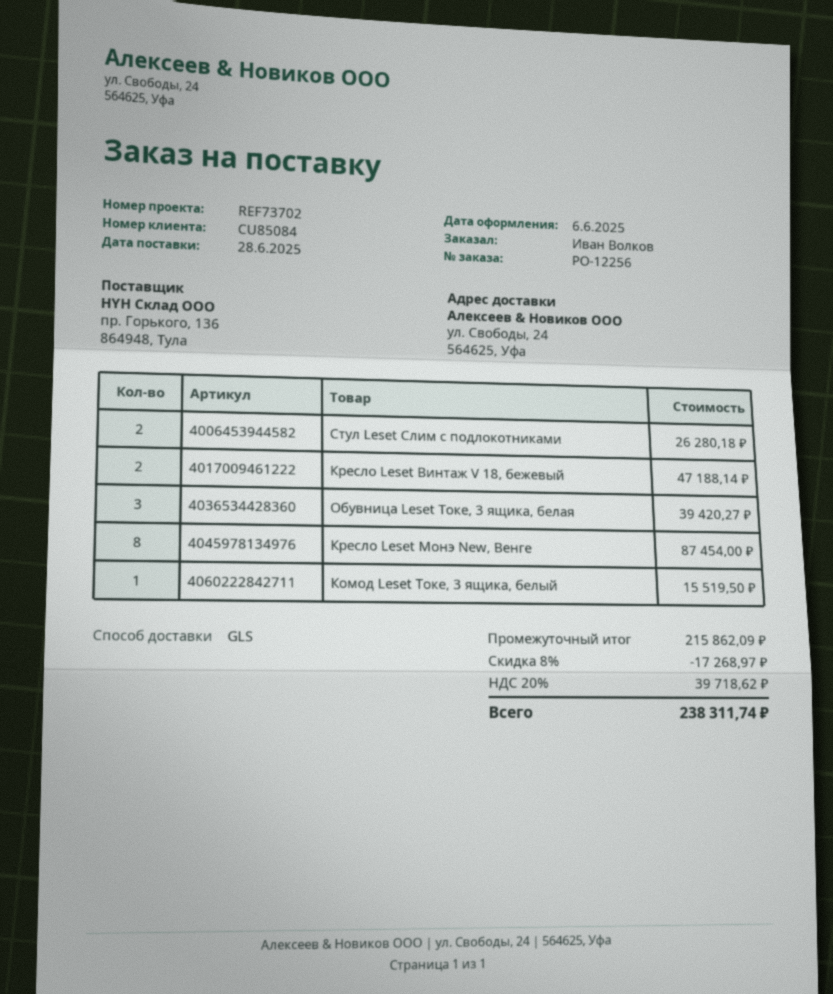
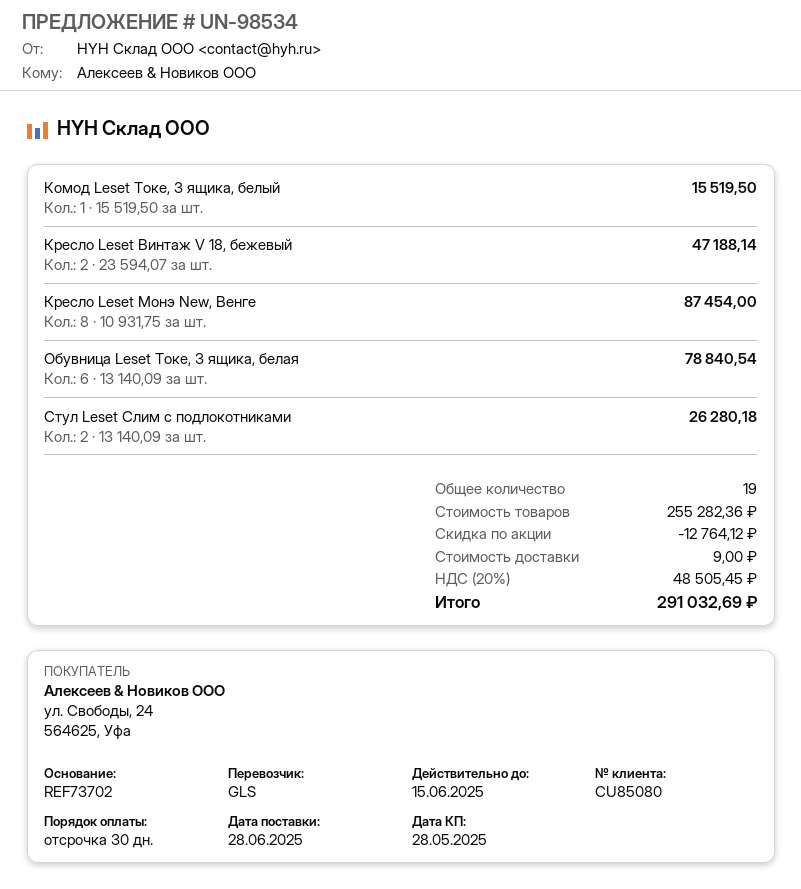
customer number: CU85084 -> CU85080
Обувница Leset Токе, 3 ящика, белая: 3 for 39420.27 -> 6 for 78840.54
subtotal: 215862.09 -> 255282.36
discount: 17268.97 -> 12764.12
shipping: none -> 9.00
tax: 20% = 39718.62 -> 20% = 48505.45
total: 238311.74 -> 291032.69

